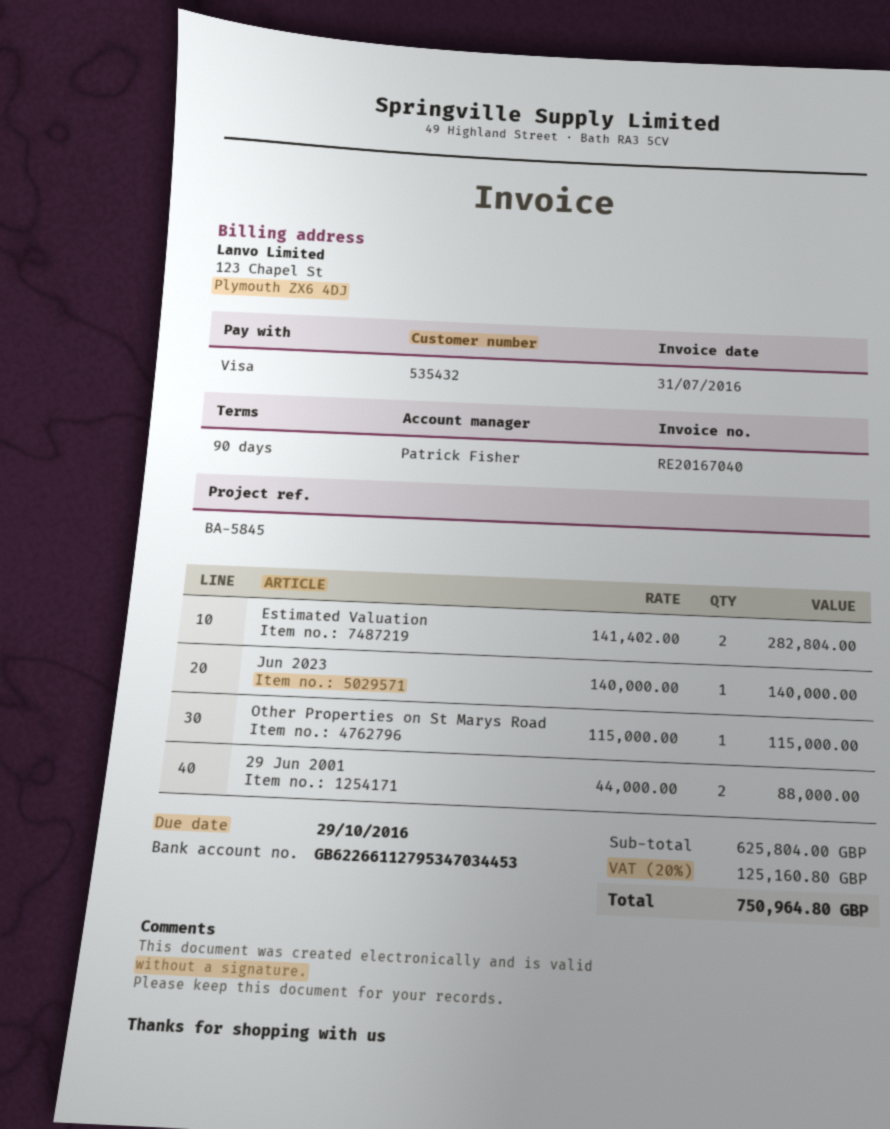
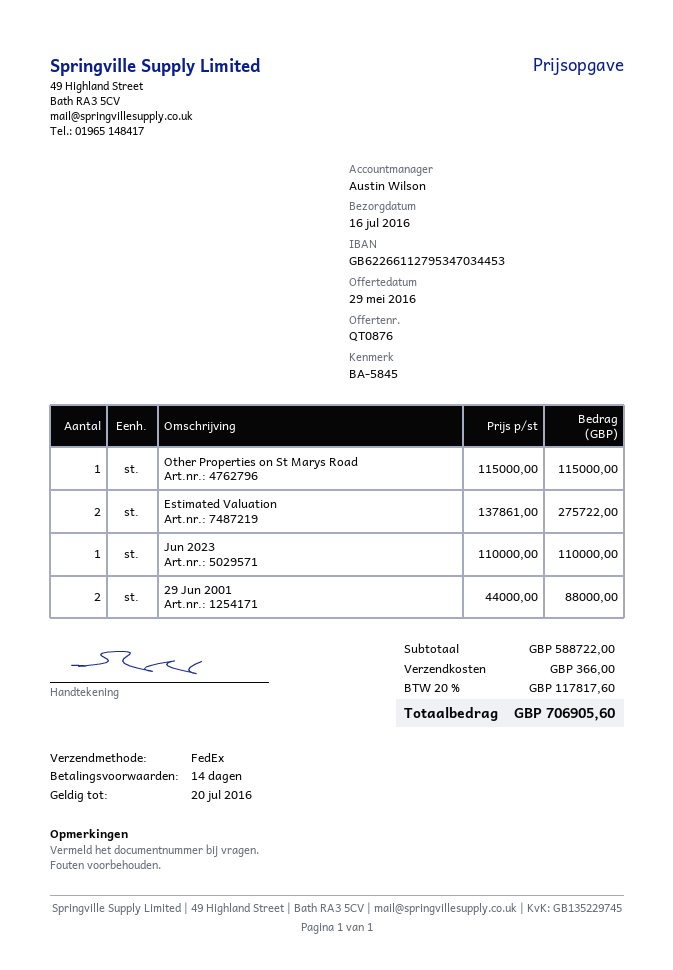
payment terms: 90 days -> 14 days
sales rep: Patrick Fisher -> Austin Wilson
Estimated Valuation: 2 x 141402.00 = 282804.00 -> 2 x 137861.00 = 275722.00
Jun 2023: 1 x 140000.00 = 140000.00 -> 1 x 110000.00 = 110000.00
subtotal: 625804.00 -> 588722.00
shipping: none -> 366.00
tax: 20% = 125160.80 -> 20% = 117817.60
total: 750964.80 -> 706905.60

